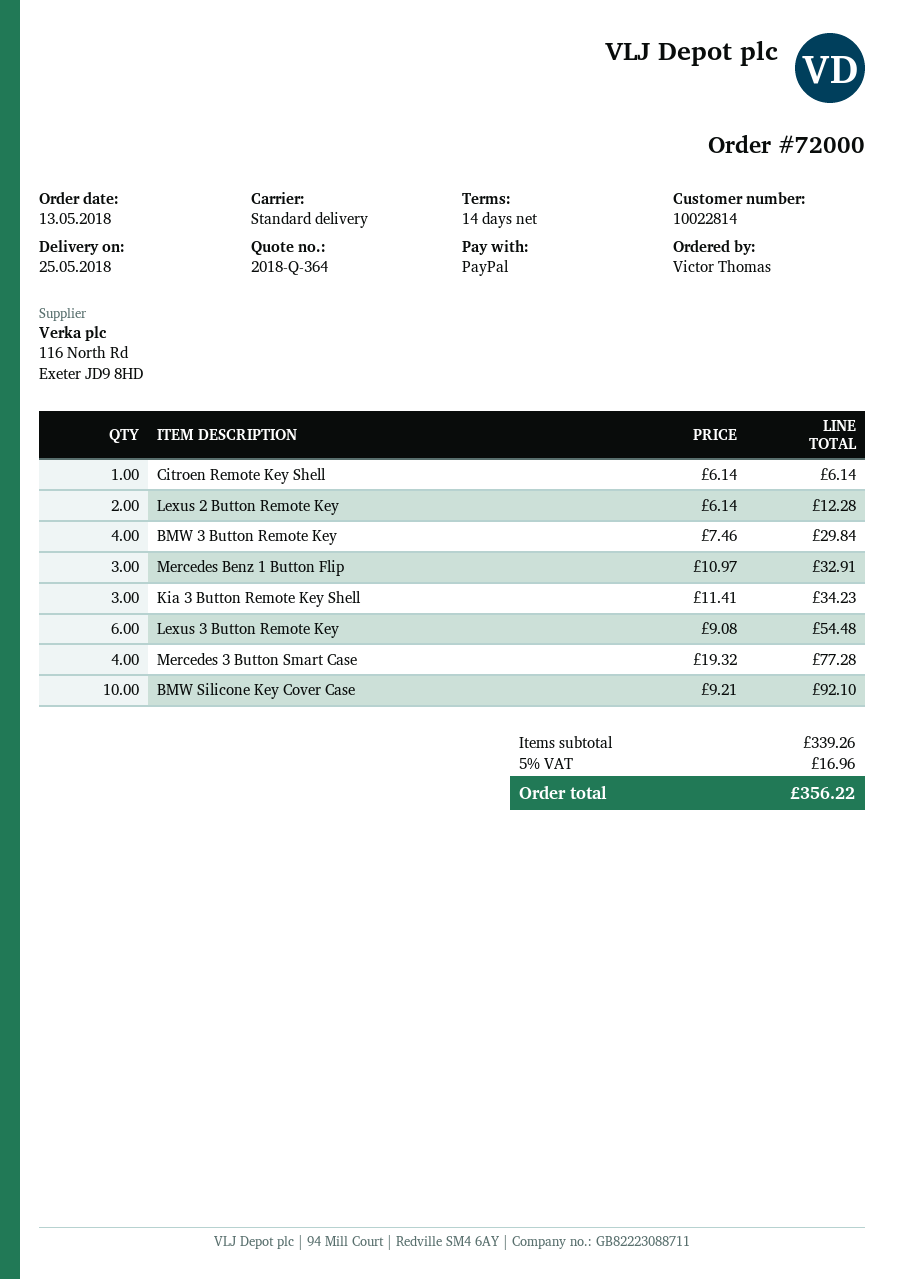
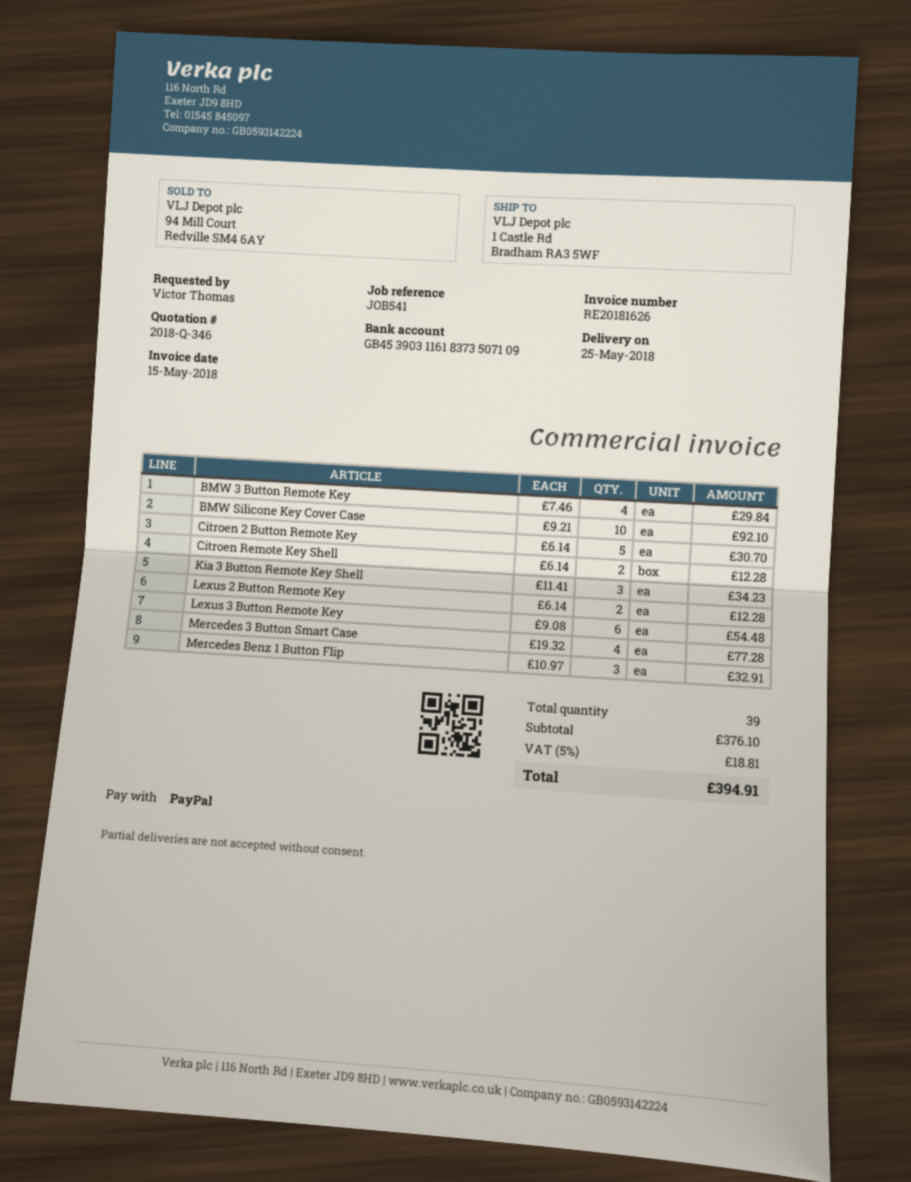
quote number: 2018-Q-364 -> 2018-Q-346
Citroen Remote Key Shell: 1 x 6.14 = 6.14 -> 2 x 6.14 = 12.28
Citroen 2 Button Remote Key: none -> 5 x 6.14 = 30.70
subtotal: 339.26 -> 376.10
tax: 5% = 16.96 -> 5% = 18.81
total: 356.22 -> 394.91

